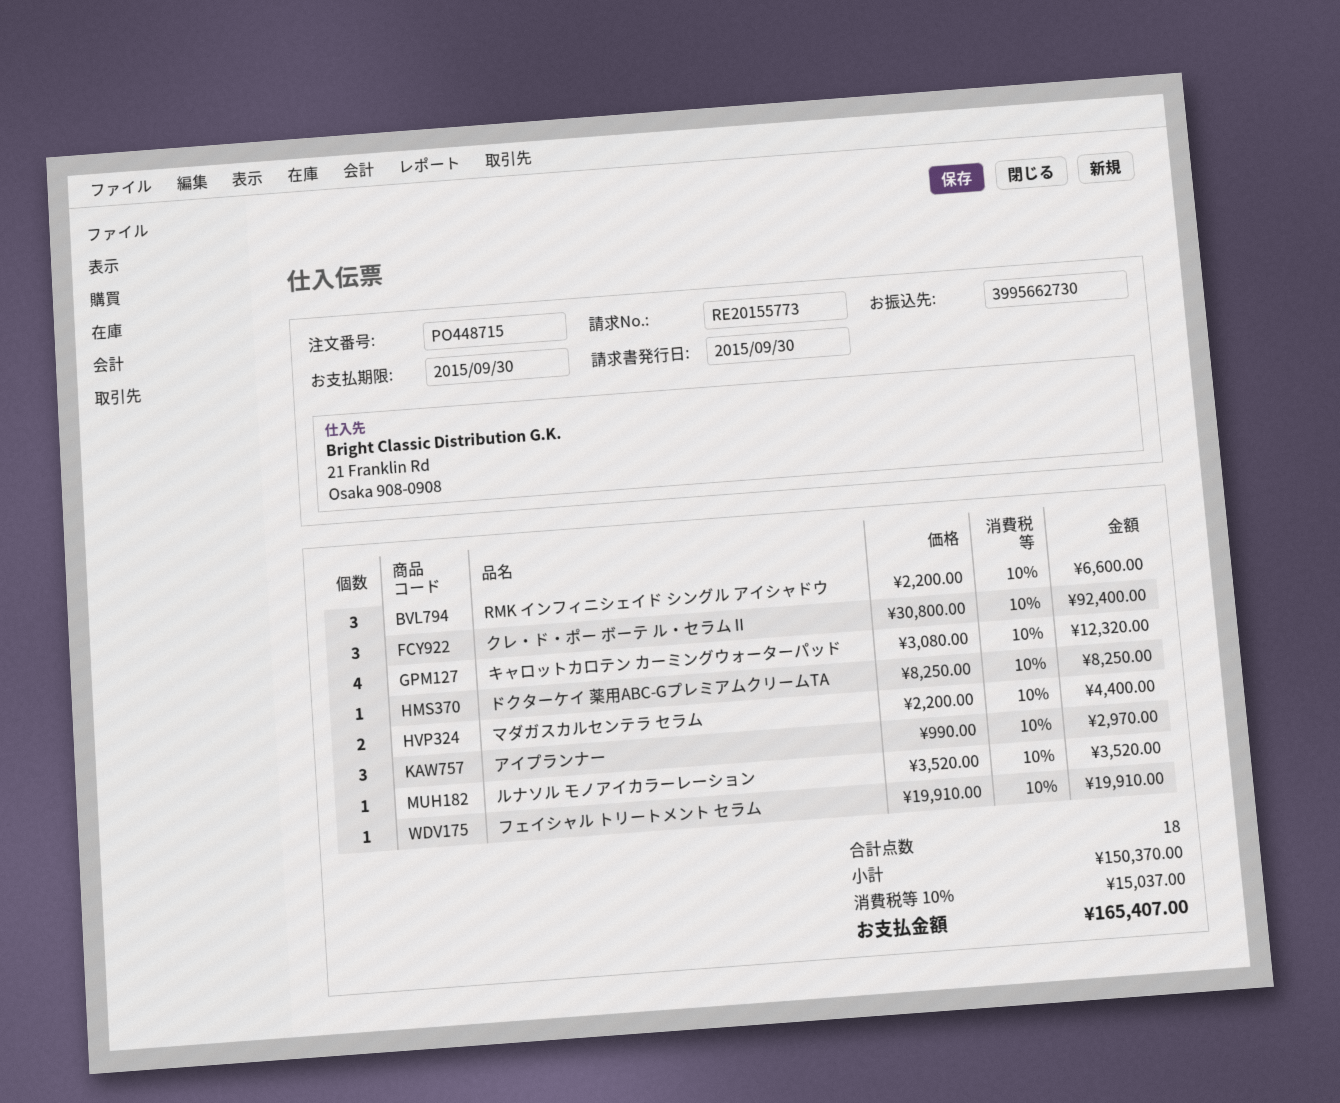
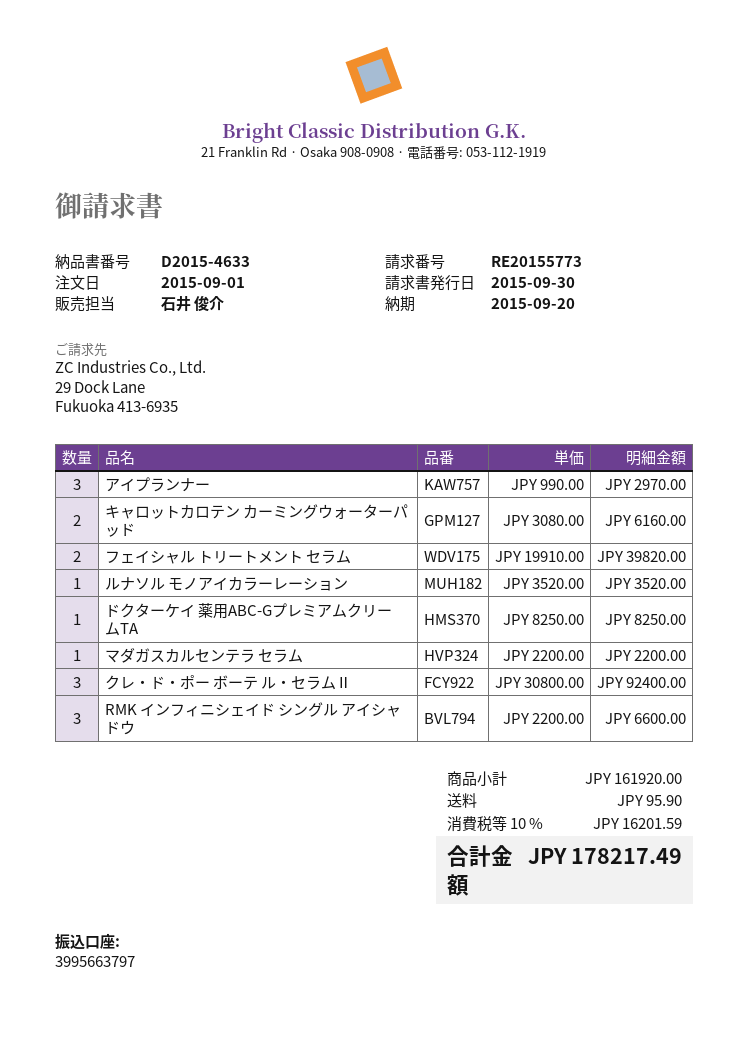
bank account: 3995662730 -> 3995663797
キャロットカロテン カーミングウォーターパッド: 4 x 3080.00 = 12320.00 -> 2 x 3080.00 = 6160.00
マダガスカルセンテラ セラム: 2 x 2200.00 = 4400.00 -> 1 x 2200.00 = 2200.00
フェイシャル トリートメント セラム: 1 x 19910.00 = 19910.00 -> 2 x 19910.00 = 39820.00
subtotal: 150370.00 -> 161920.00
shipping: none -> 95.90
tax: 10% = 15037.00 -> 10% = 16201.59
total: 165407.00 -> 178217.49

